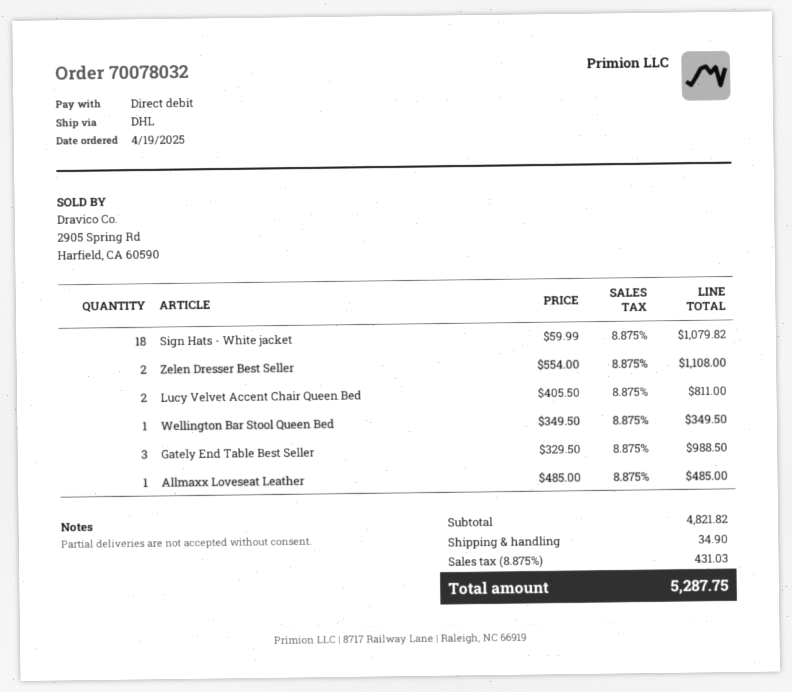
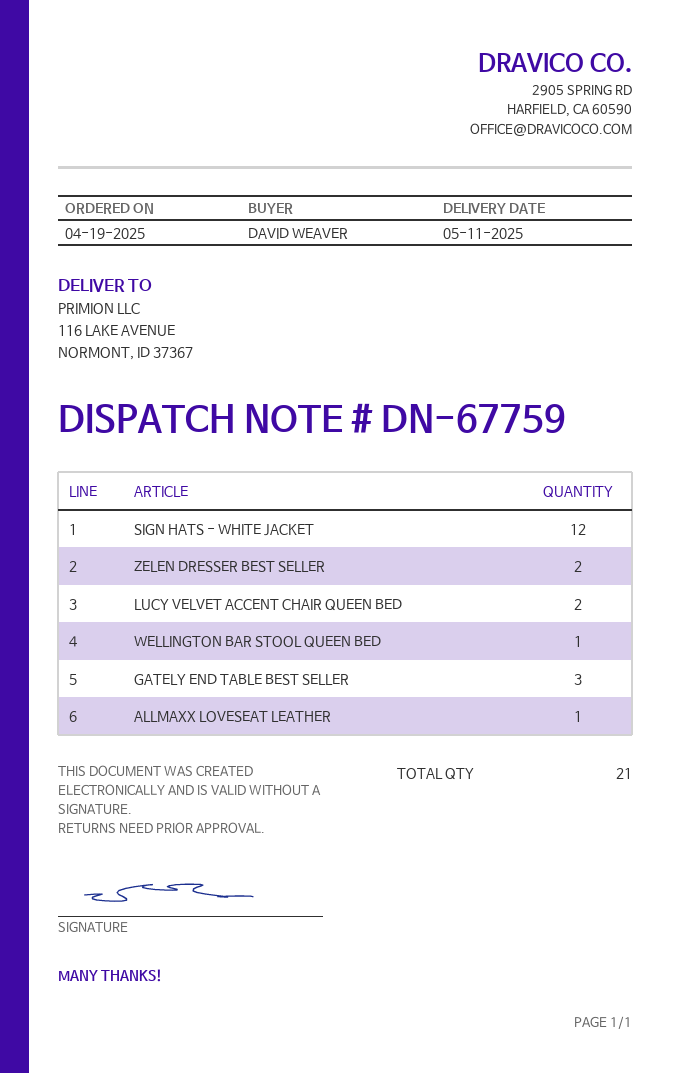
Sign Hats - White jacket: 18 -> 12

